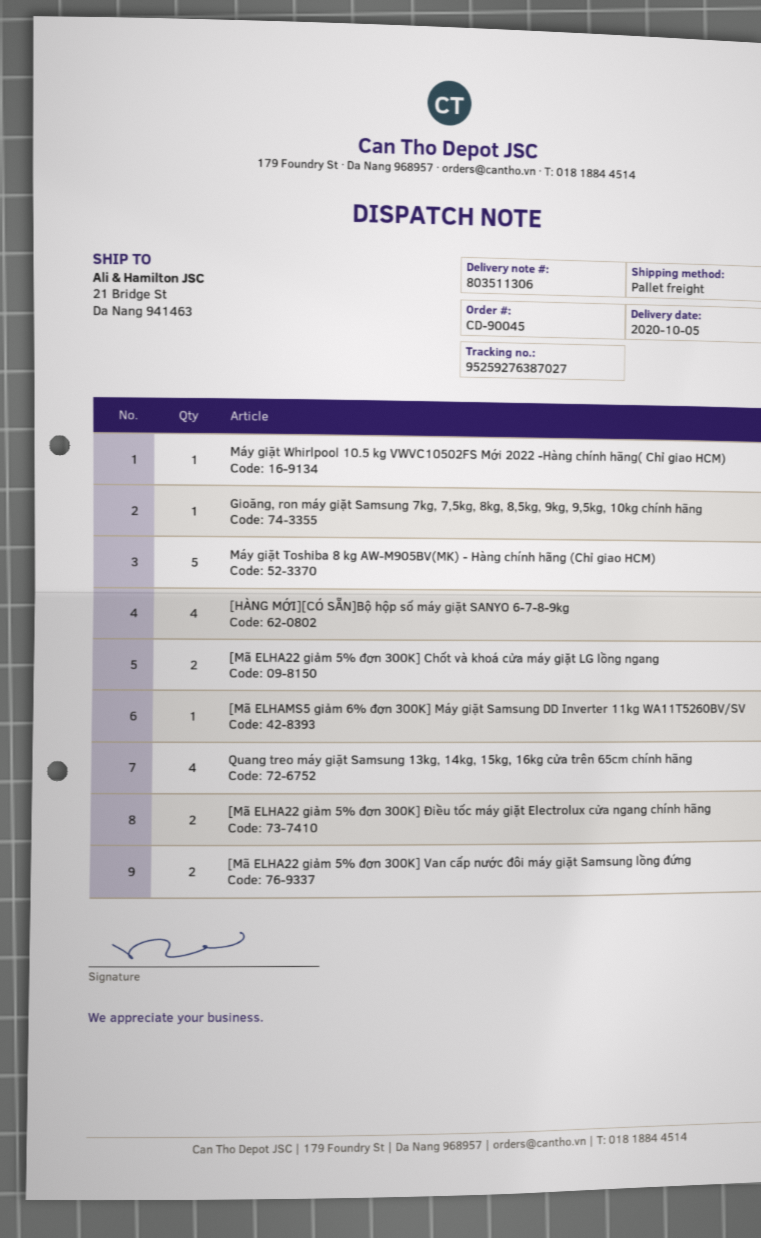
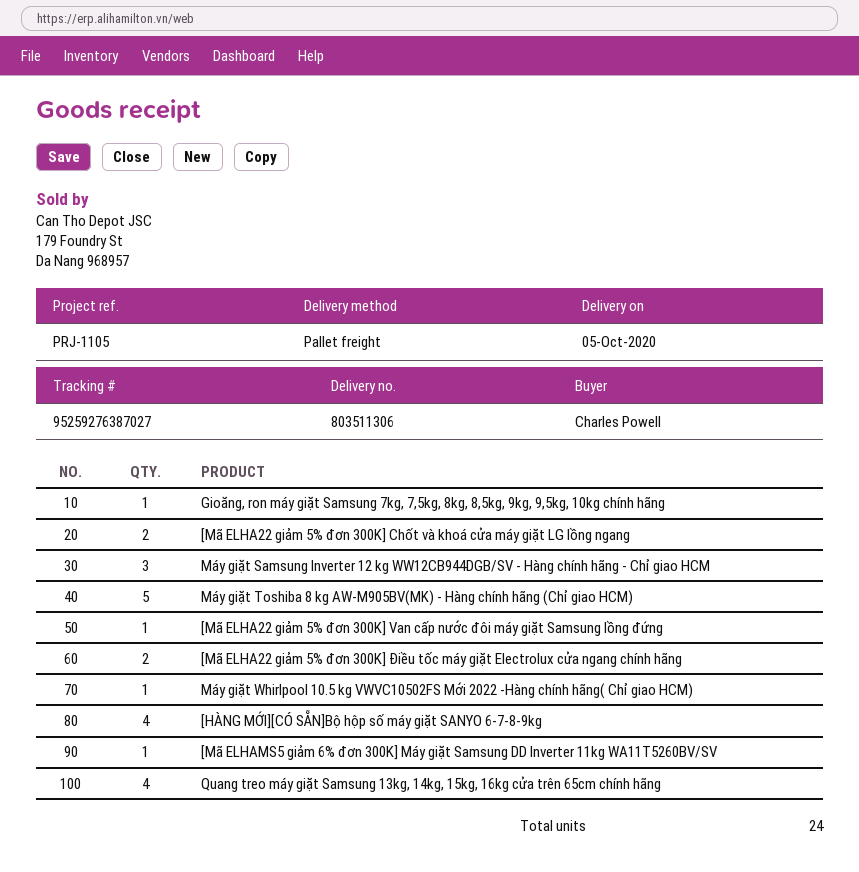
[Mã ELHA22 giảm 5% đơn 300K] Van cấp nước đôi máy giặt Samsung lồng đứng: 2 -> 1
Máy giặt Samsung Inverter 12 kg WW12CB944DGB/SV - Hàng chính hãng - Chỉ giao HCM: none -> 3

